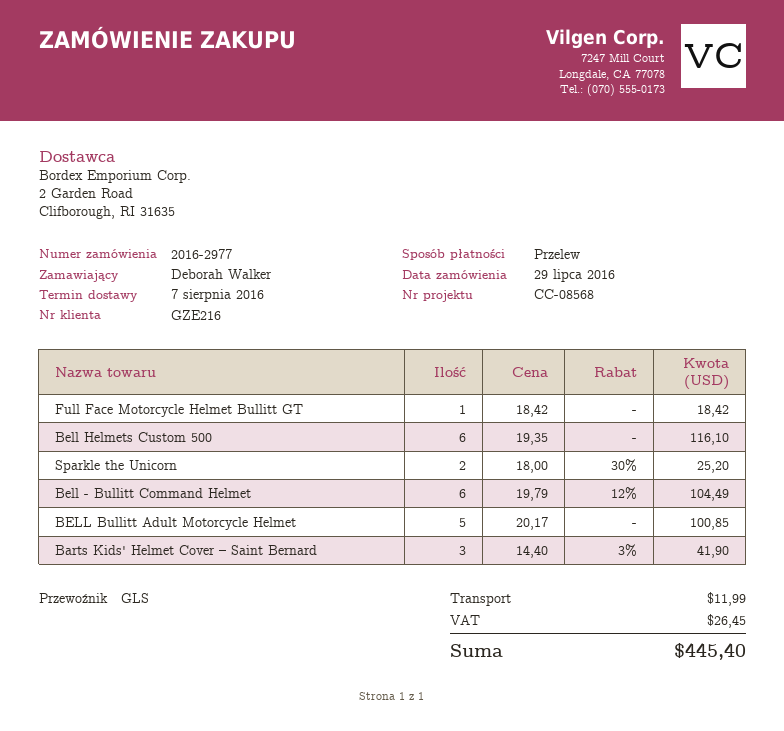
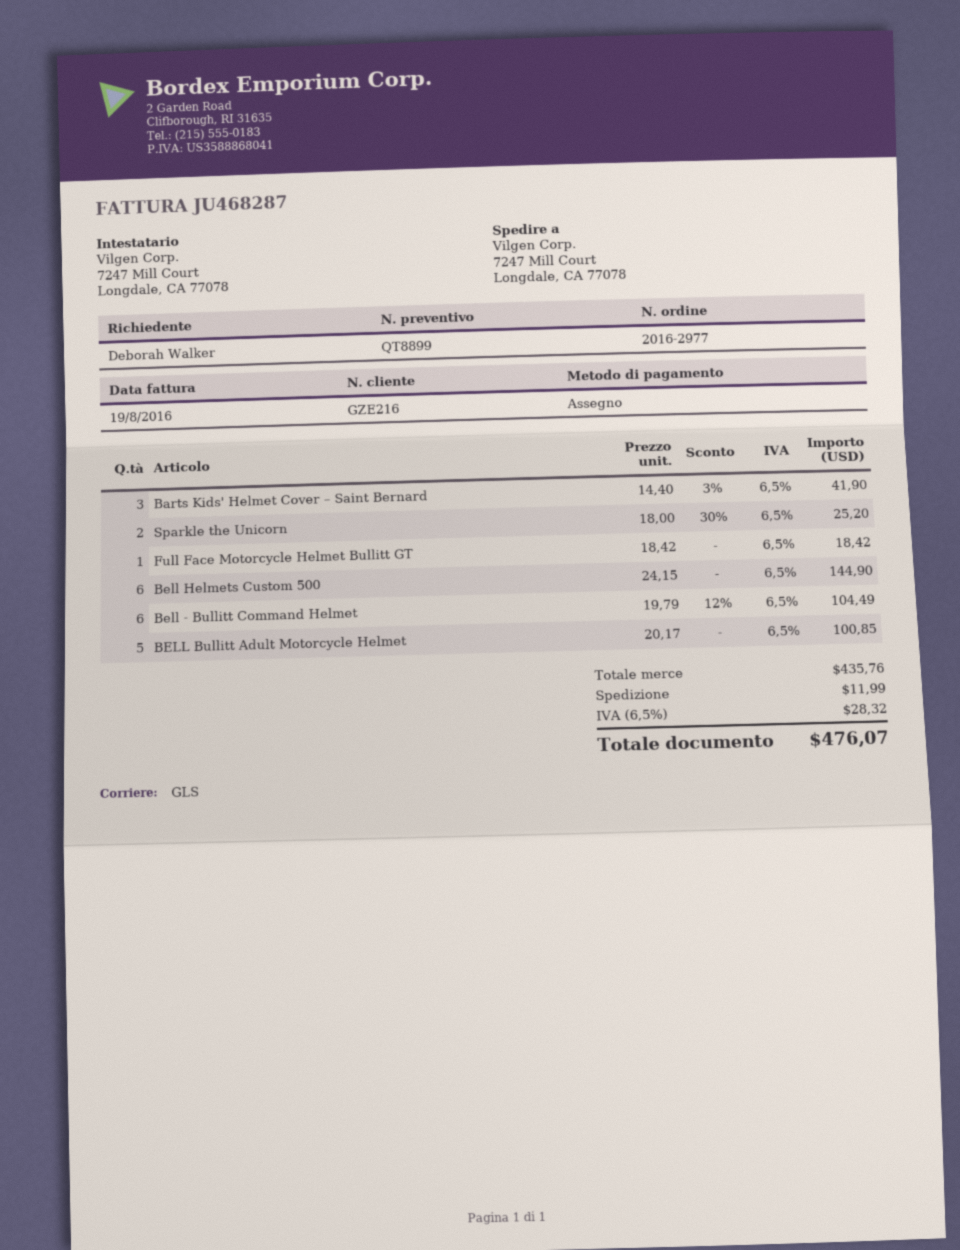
payment method: bank transfer -> cheque
Bell Helmets Custom 500: 6 x 19.35 = 116.10 -> 6 x 24.15 = 144.90
tax: 26.45 -> 28.32
total: 445.40 -> 476.07

